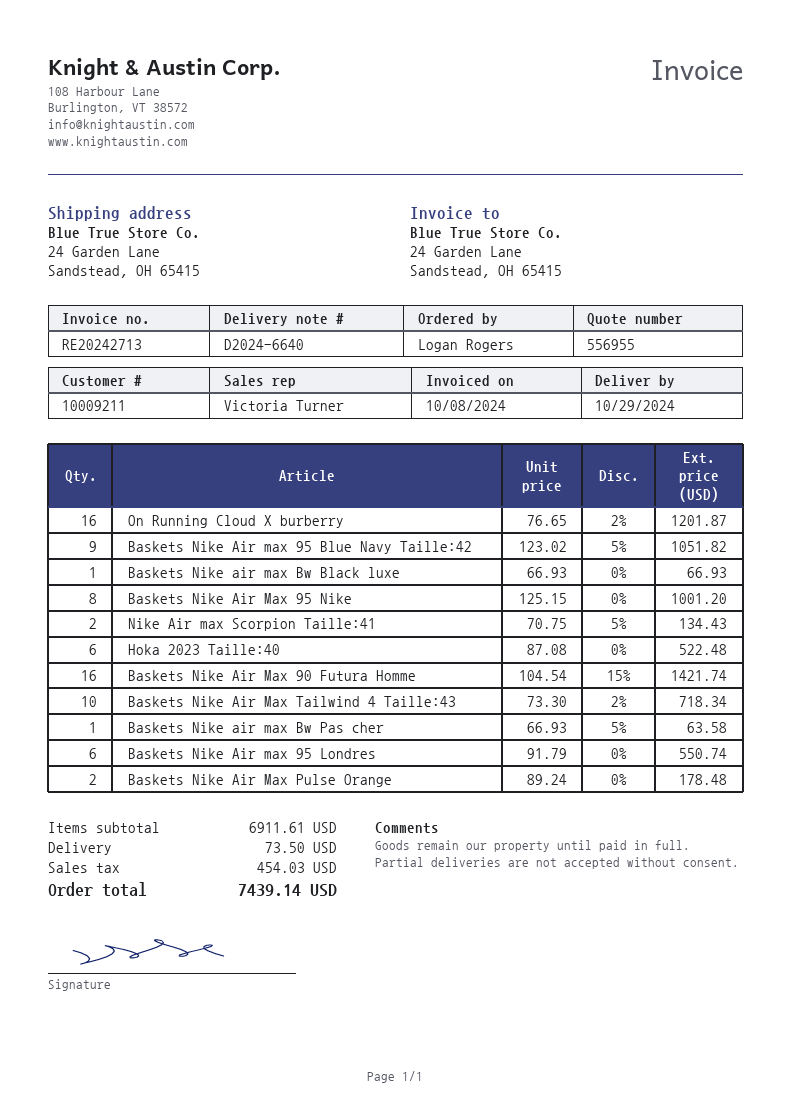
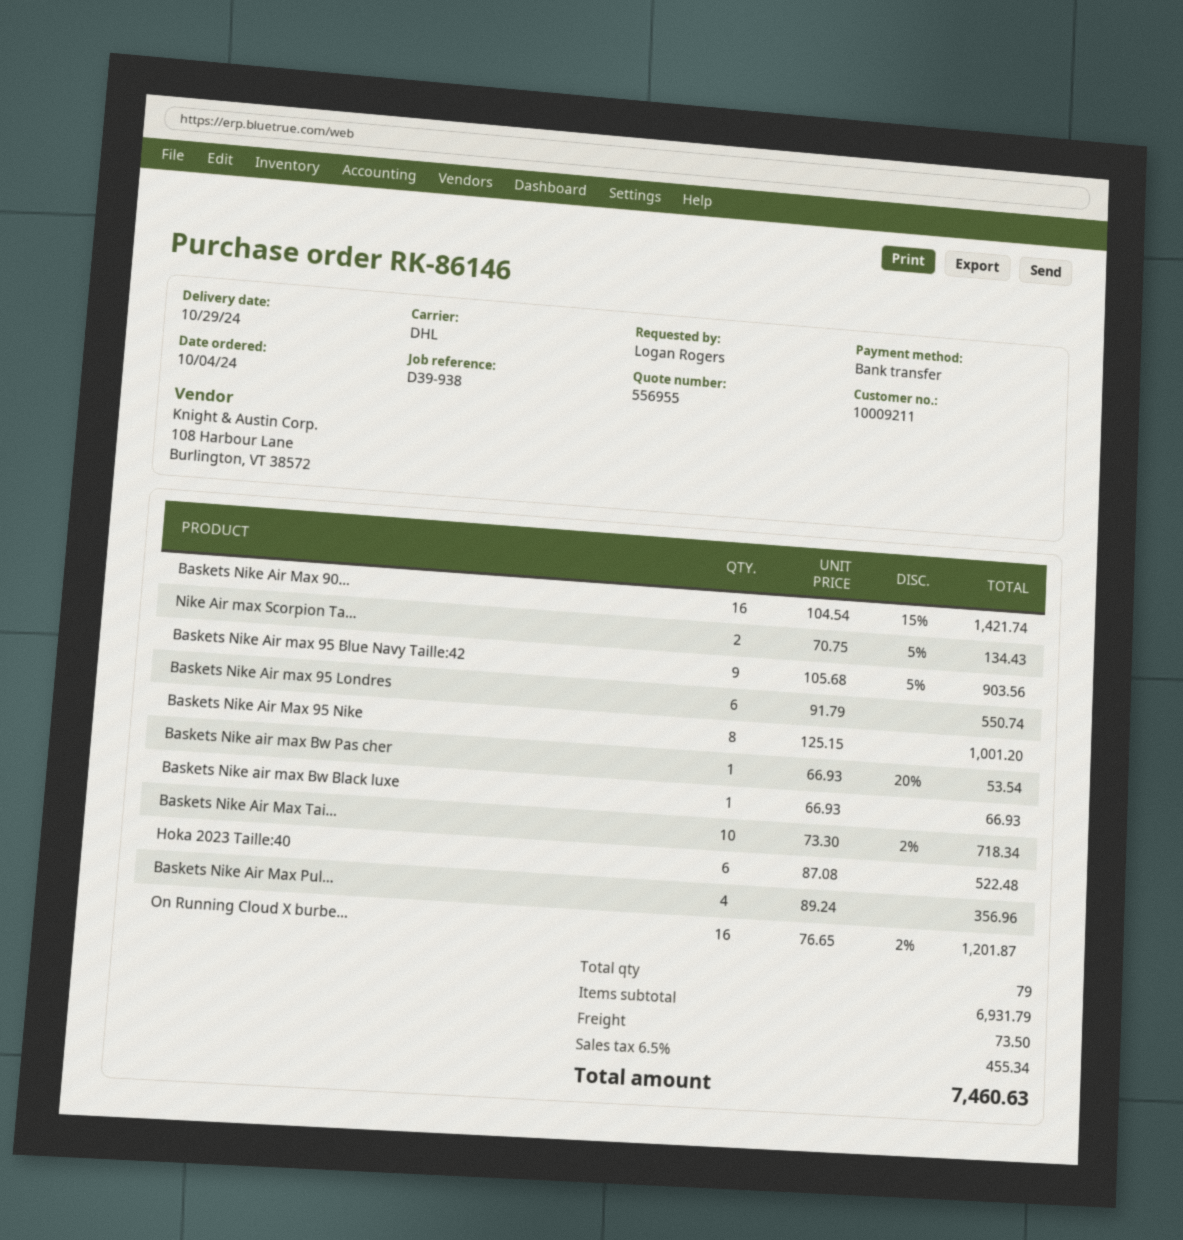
Baskets Nike Air max 95 Blue Navy Taille:42: 9 x 123.02 - 5% = 1051.82 -> 9 x 105.68 - 5% = 903.56
Baskets Nike air max Bw Pas cher: 1 x 66.93 - 5% = 63.58 -> 1 x 66.93 - 20% = 53.54
Baskets Nike Air Max Pulse Orange: 2 x 89.24 = 178.48 -> 4 x 89.24 = 356.96
subtotal: 6911.61 -> 6931.79
tax: 454.03 -> 455.34
total: 7439.14 -> 7460.63

